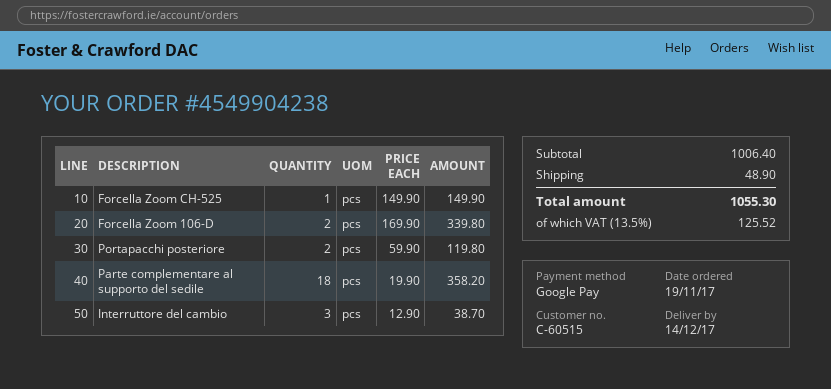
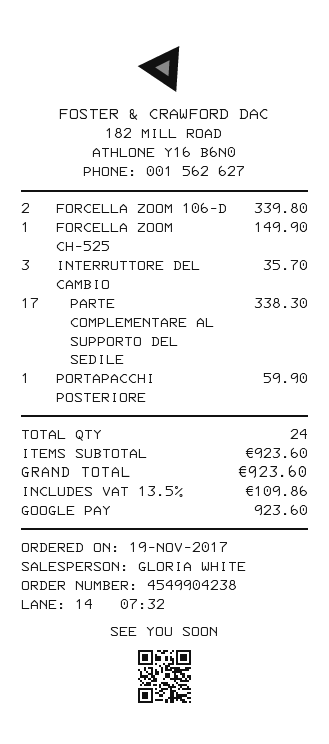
Portapacchi posteriore: 2 for 119.80 -> 1 for 59.90
Parte complementare al supporto del sedile: 18 for 358.20 -> 17 for 338.30
Interruttore del cambio: 3 for 38.70 -> 3 for 35.70
subtotal: 1006.40 -> 923.60
shipping: 48.90 -> none
tax: 13.5% = 125.52 -> 13.5% = 109.86
total: 1055.30 -> 923.60

